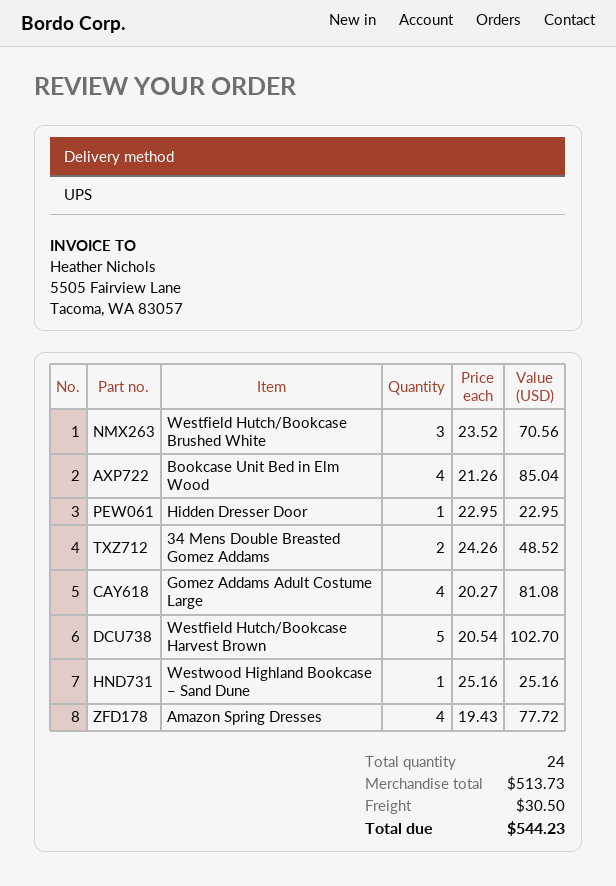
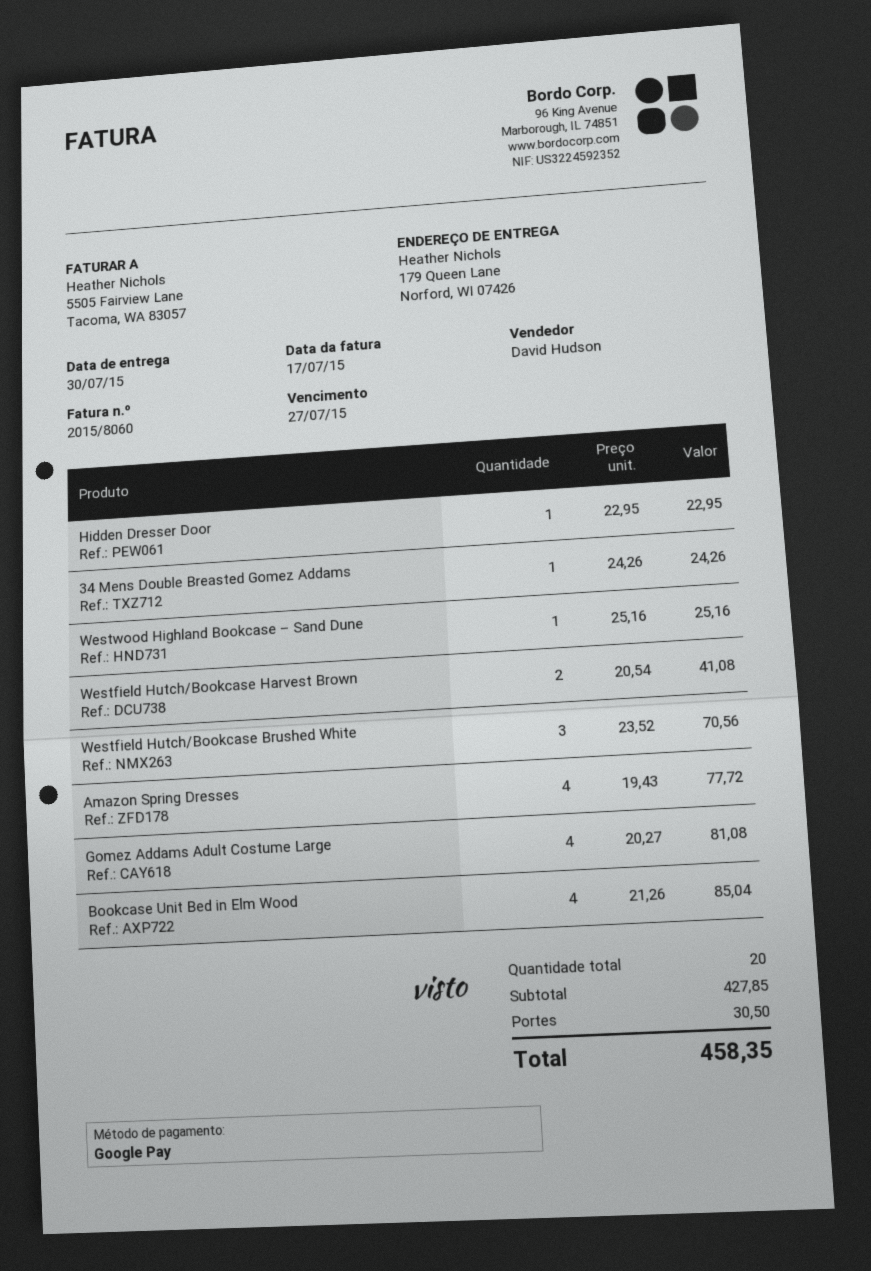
34 Mens Double Breasted Gomez Addams: 2 x 24.26 = 48.52 -> 1 x 24.26 = 24.26
Westfield Hutch/Bookcase Harvest Brown: 5 x 20.54 = 102.70 -> 2 x 20.54 = 41.08
total quantity: 24 -> 20
subtotal: 513.73 -> 427.85
total: 544.23 -> 458.35

